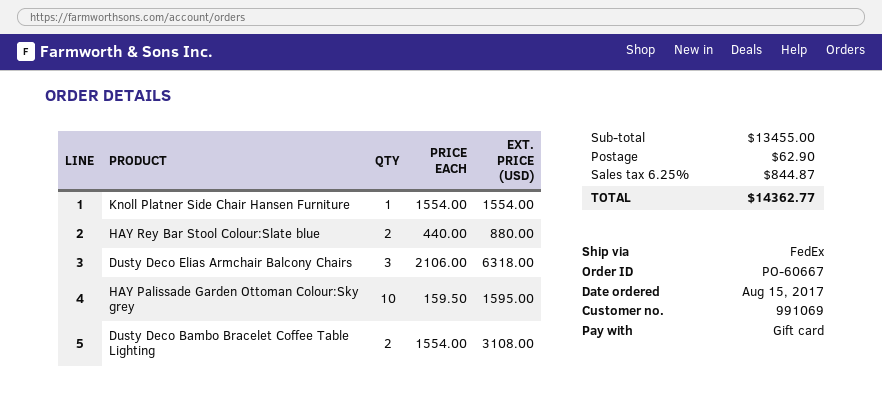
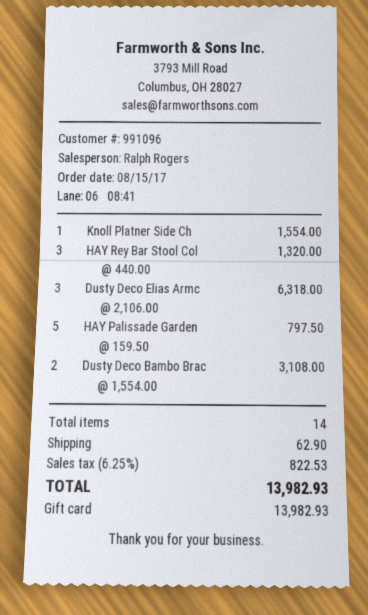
customer number: 991069 -> 991096
HAY Rey Bar Stool Colour:Slate blue: 2 x 440.00 = 880.00 -> 3 x 440.00 = 1320.00
HAY Palissade Garden Ottoman Colour:Sky grey: 10 x 159.50 = 1595.00 -> 5 x 159.50 = 797.50
tax: 6.25% = 844.87 -> 6.25% = 822.53
total: 14362.77 -> 13982.93

